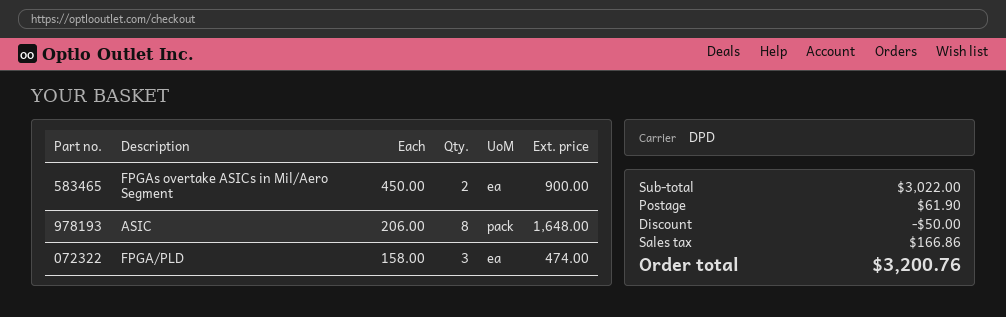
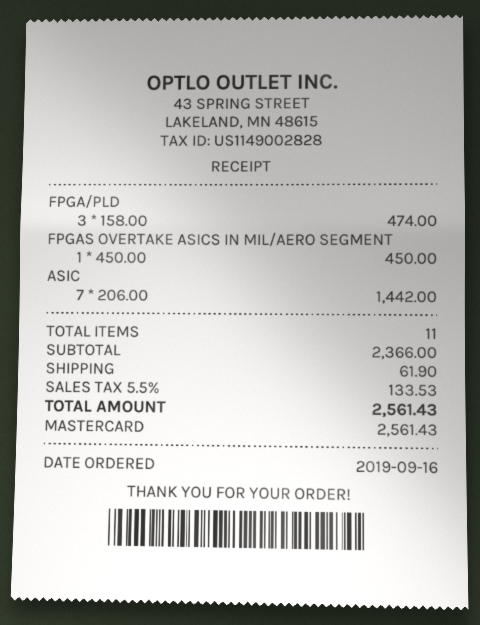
FPGAs overtake ASICs in Mil/Aero Segment: 2 x 450.00 = 900.00 -> 1 x 450.00 = 450.00
ASIC: 8 x 206.00 = 1648.00 -> 7 x 206.00 = 1442.00
subtotal: 3022.00 -> 2366.00
discount: 50.00 -> none
tax: 166.86 -> 133.53
total: 3200.76 -> 2561.43

